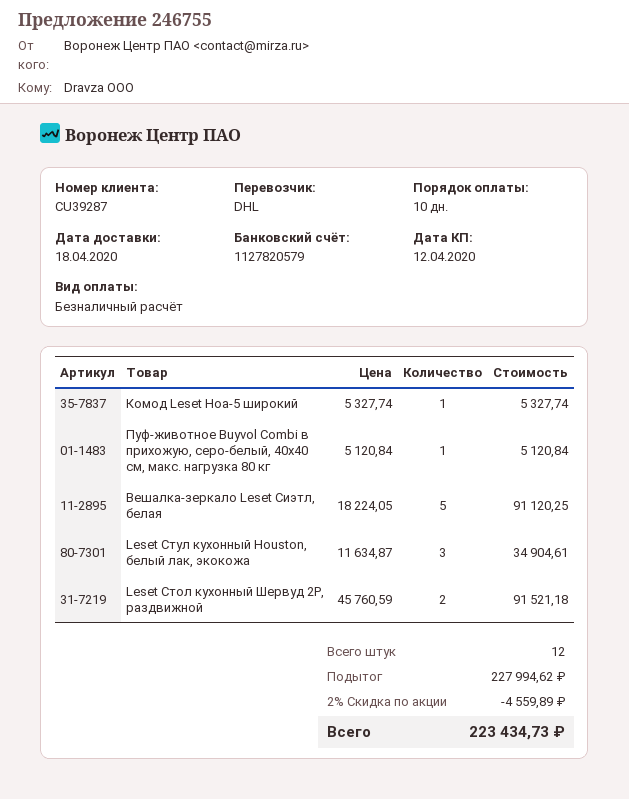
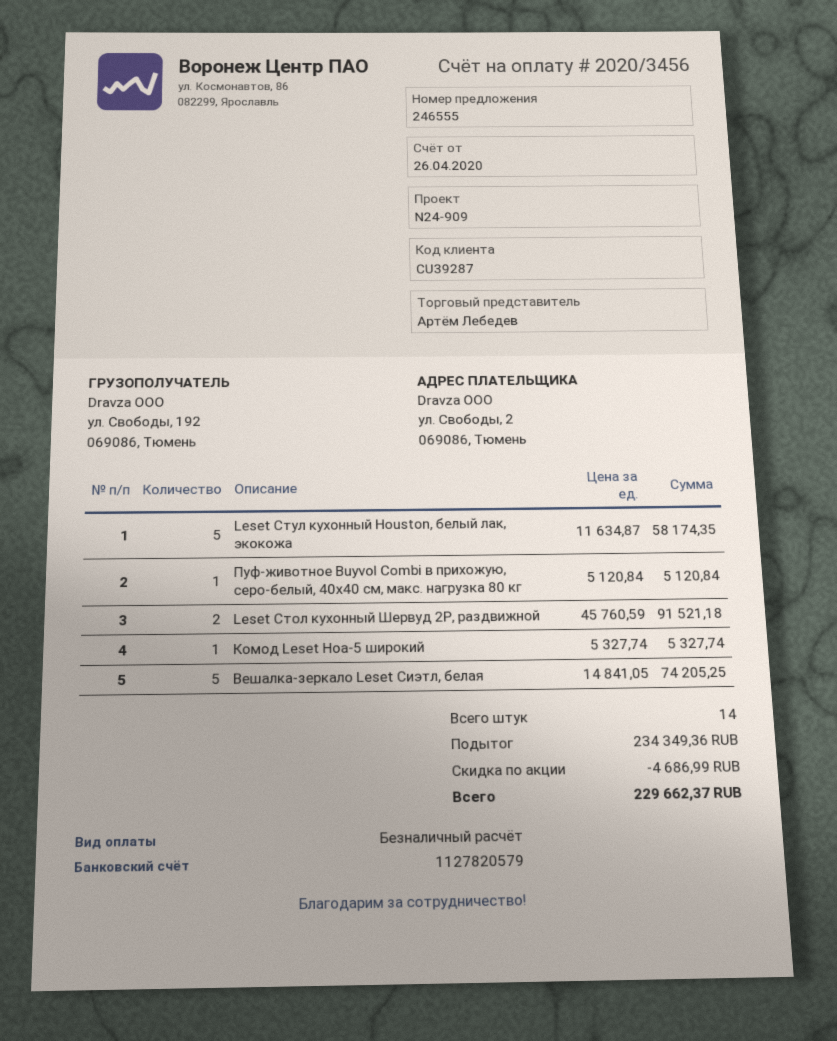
quote number: 246755 -> 246555
Вешалка-зеркало Leset Сиэтл, белая: 5 x 18224.05 = 91120.25 -> 5 x 14841.05 = 74205.25
Leset Стул кухонный Houston, белый лак, экокожа: 3 x 11634.87 = 34904.61 -> 5 x 11634.87 = 58174.35
total quantity: 12 -> 14
subtotal: 227994.62 -> 234349.36
discount: 4559.89 -> 4686.99
total: 223434.73 -> 229662.37

